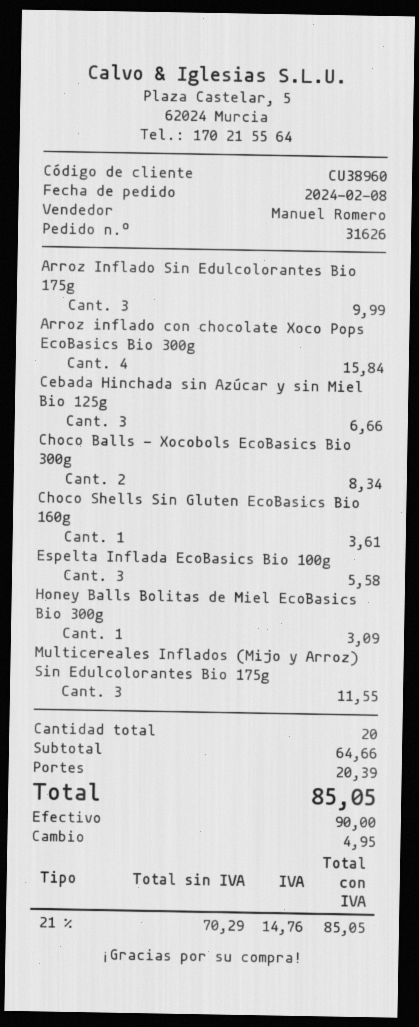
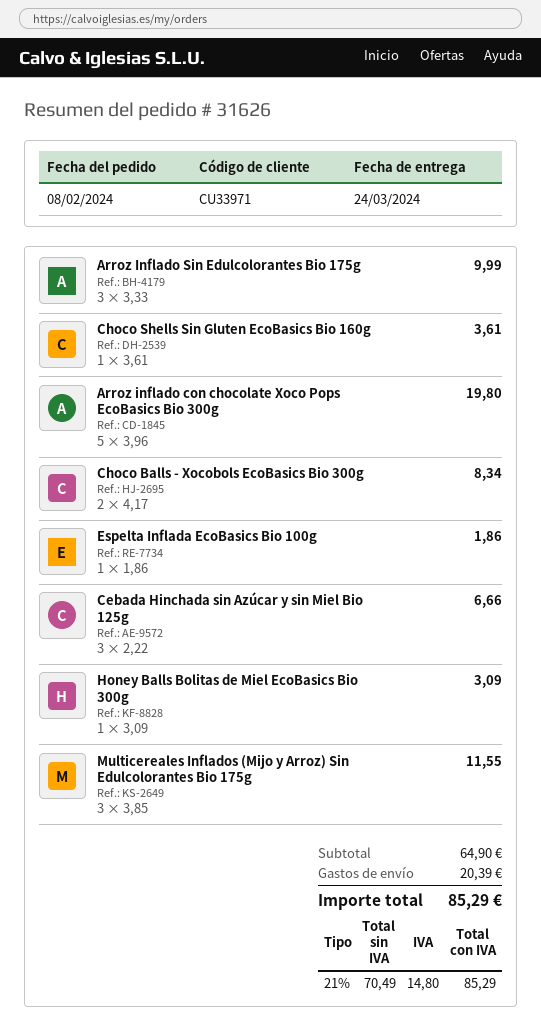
customer number: CU38960 -> CU33971
Arroz inflado con chocolate Xoco Pops EcoBasics Bio 300g: 4 for 15.84 -> 5 for 19.80
Espelta Inflada EcoBasics Bio 100g: 3 for 5.58 -> 1 for 1.86
subtotal: 64.66 -> 64.90
net: 70.29 -> 70.49
tax: 21% = 14.76 -> 21% = 14.80
total: 85.05 -> 85.29

